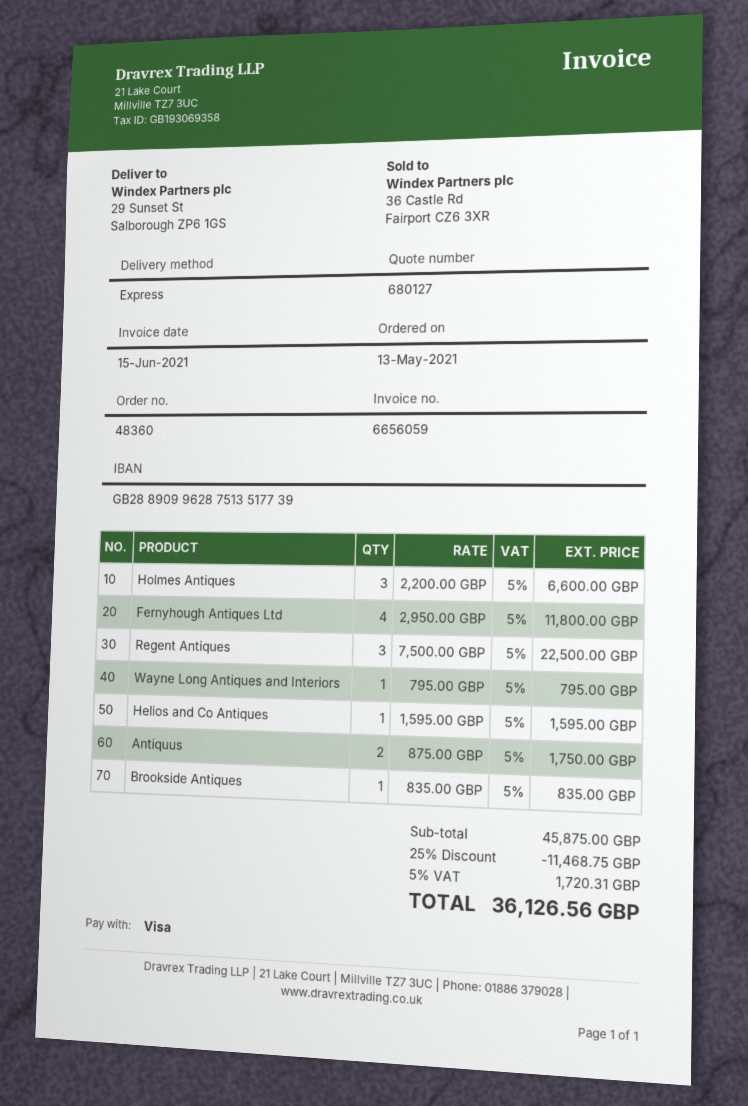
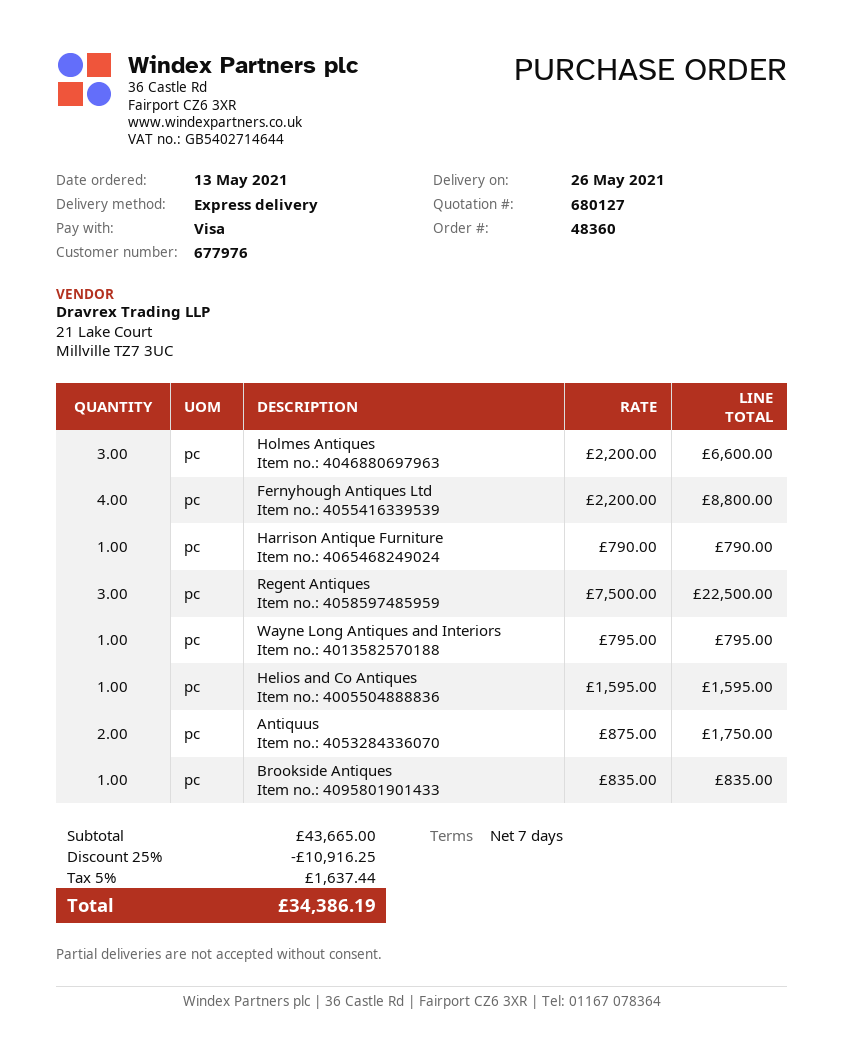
Fernyhough Antiques Ltd: 4 x 2950.00 = 11800.00 -> 4 x 2200.00 = 8800.00
Harrison Antique Furniture: none -> 1 x 790.00 = 790.00
subtotal: 45875.00 -> 43665.00
discount: 25% = 11468.75 -> 25% = 10916.25
tax: 5% = 1720.31 -> 5% = 1637.44
total: 36126.56 -> 34386.19

